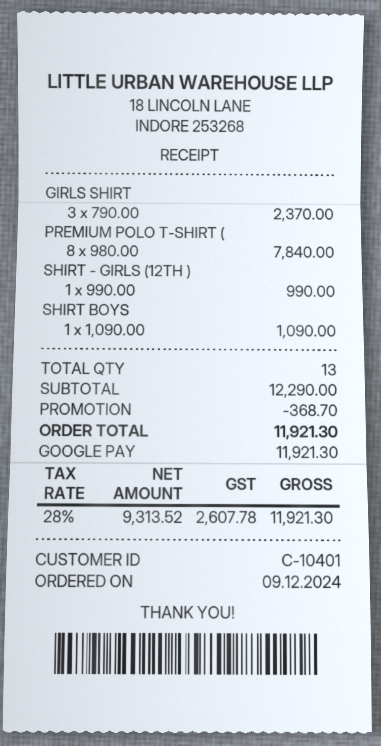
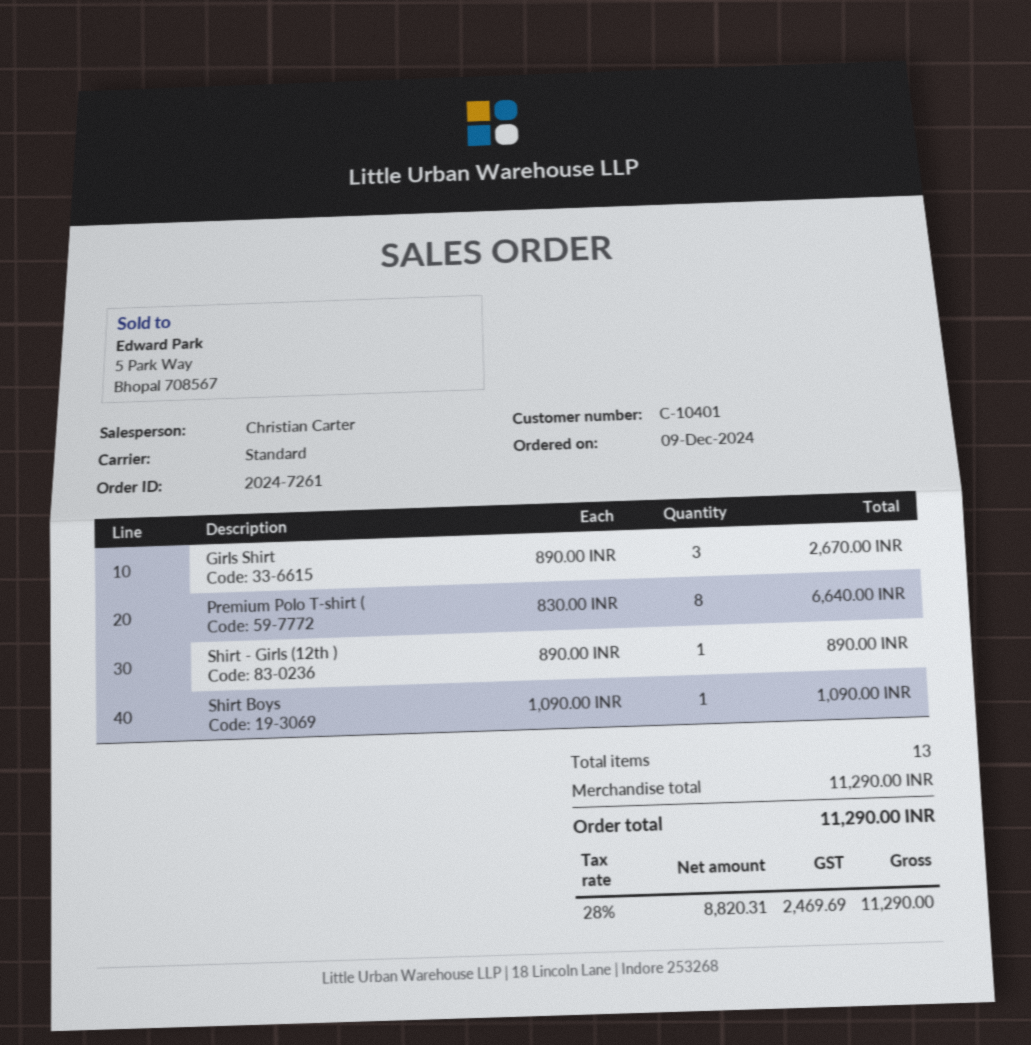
GIRLS SHIRT: 3 x 790.00 = 2370.00 -> 3 x 890.00 = 2670.00
PREMIUM POLO T-SHIRT (: 8 x 980.00 = 7840.00 -> 8 x 830.00 = 6640.00
SHIRT - GIRLS (12TH ): 1 x 990.00 = 990.00 -> 1 x 890.00 = 890.00
subtotal: 12290.00 -> 11290.00
discount: 368.70 -> none
net: 9313.52 -> 8820.31
tax: 28% = 2607.78 -> 28% = 2469.69
total: 11921.30 -> 11290.00

